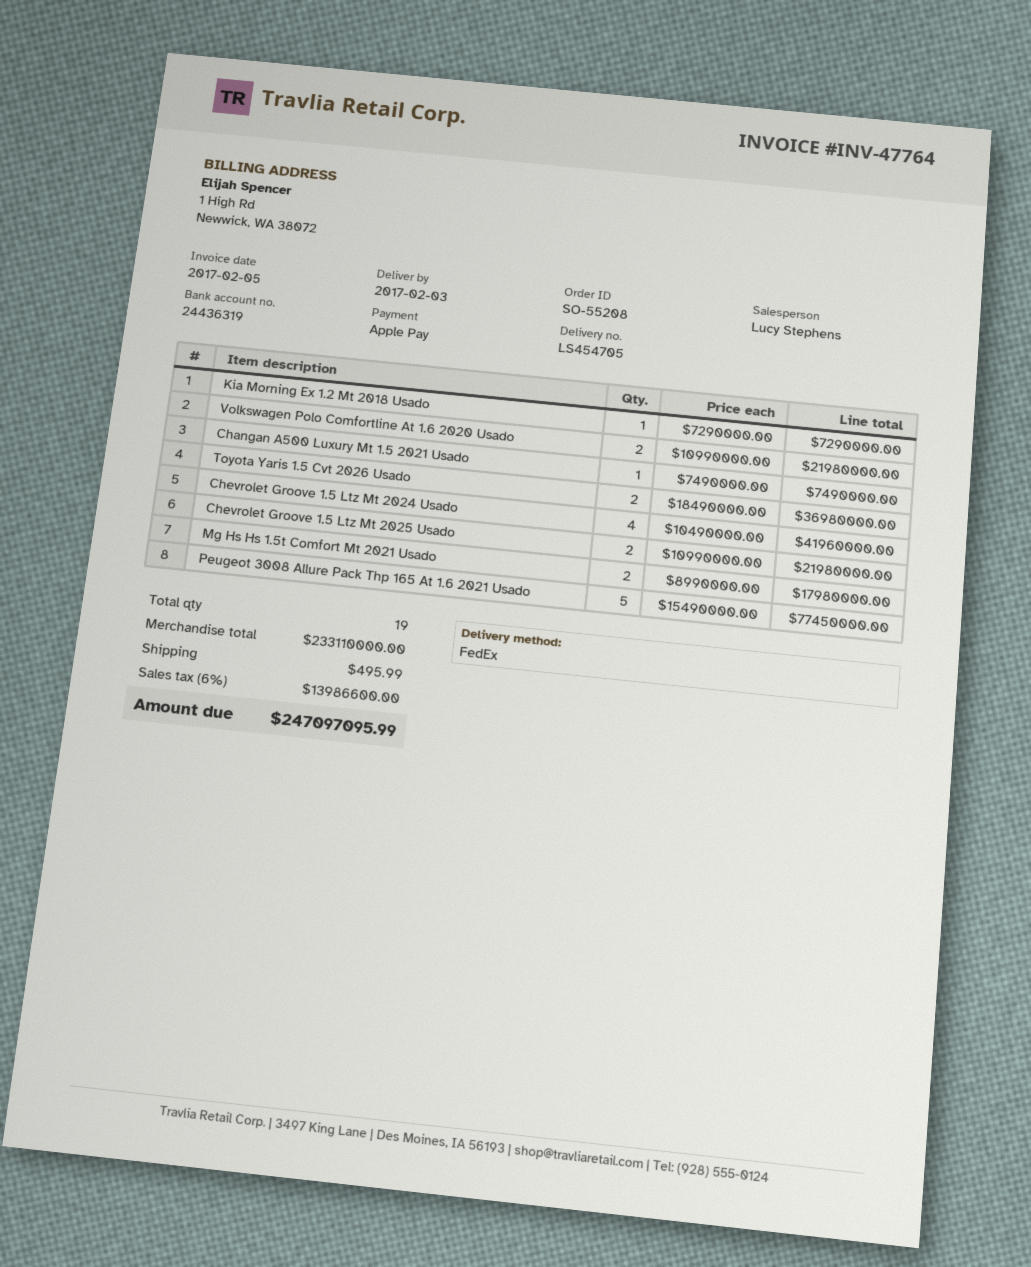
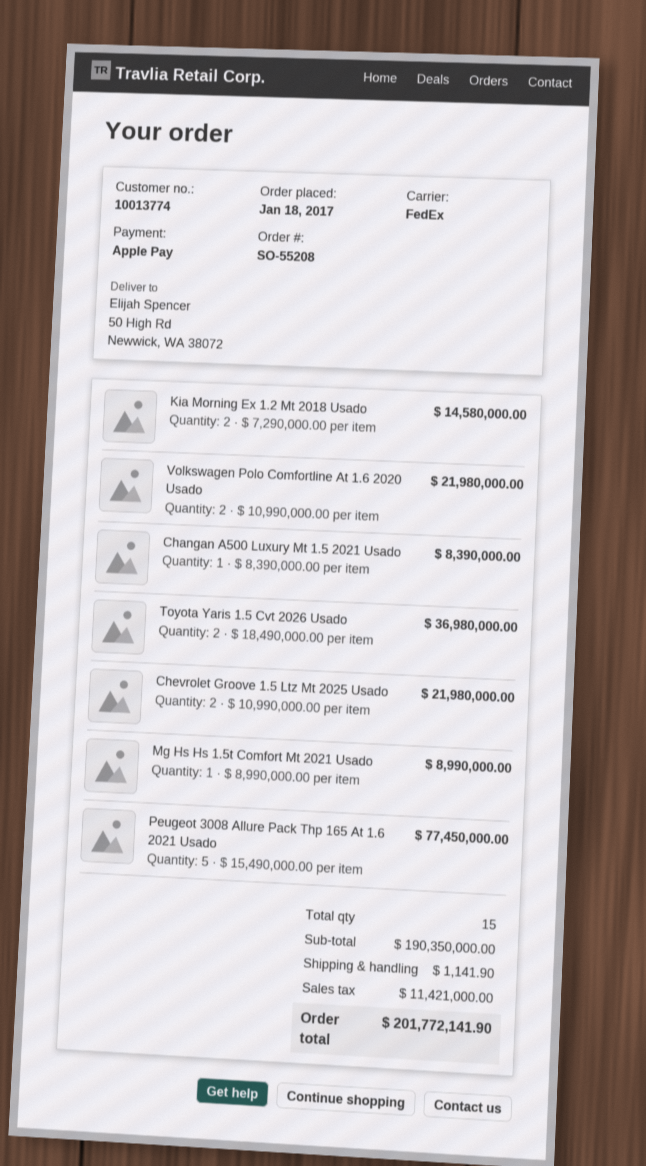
Kia Morning Ex 1.2 Mt 2018 Usado: 1 x 7290000.00 = 7290000.00 -> 2 x 7290000.00 = 14580000.00
Changan A500 Luxury Mt 1.5 2021 Usado: 1 x 7490000.00 = 7490000.00 -> 1 x 8390000.00 = 8390000.00
Chevrolet Groove 1.5 Ltz Mt 2024 Usado: 4 x 10490000.00 = 41960000.00 -> none
Mg Hs Hs 1.5t Comfort Mt 2021 Usado: 2 x 8990000.00 = 17980000.00 -> 1 x 8990000.00 = 8990000.00
total quantity: 19 -> 15
subtotal: 233110000.00 -> 190350000.00
shipping: 495.99 -> 1141.90
tax: 13986600.00 -> 11421000.00
total: 247097095.99 -> 201772141.90

